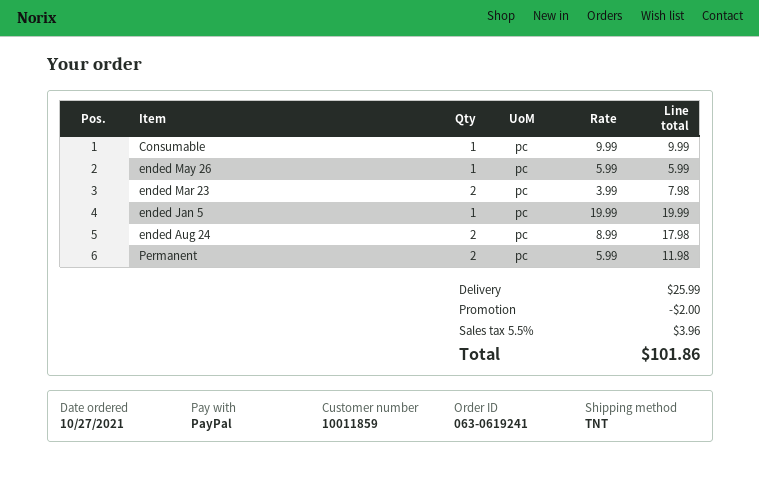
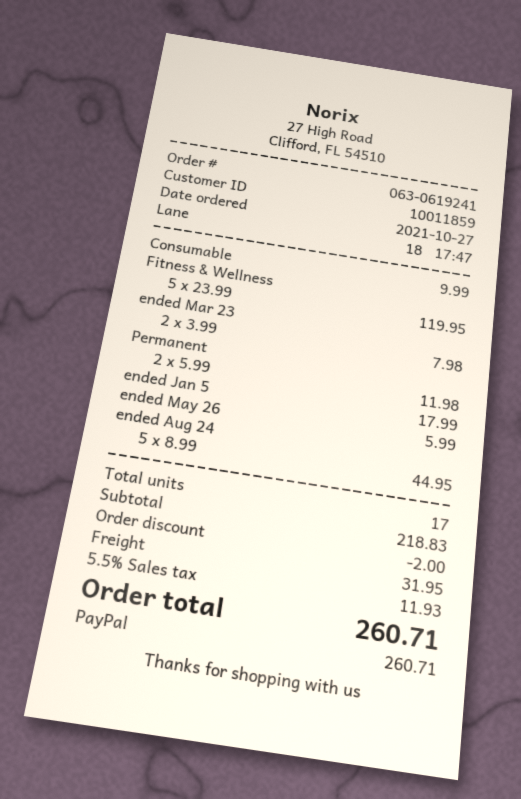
ended Jan 5: 1 x 19.99 = 19.99 -> 1 x 17.99 = 17.99
ended Aug 24: 2 x 8.99 = 17.98 -> 5 x 8.99 = 44.95
Fitness & Wellness: none -> 5 x 23.99 = 119.95
shipping: 25.99 -> 31.95
tax: 5.5% = 3.96 -> 5.5% = 11.93
total: 101.86 -> 260.71

